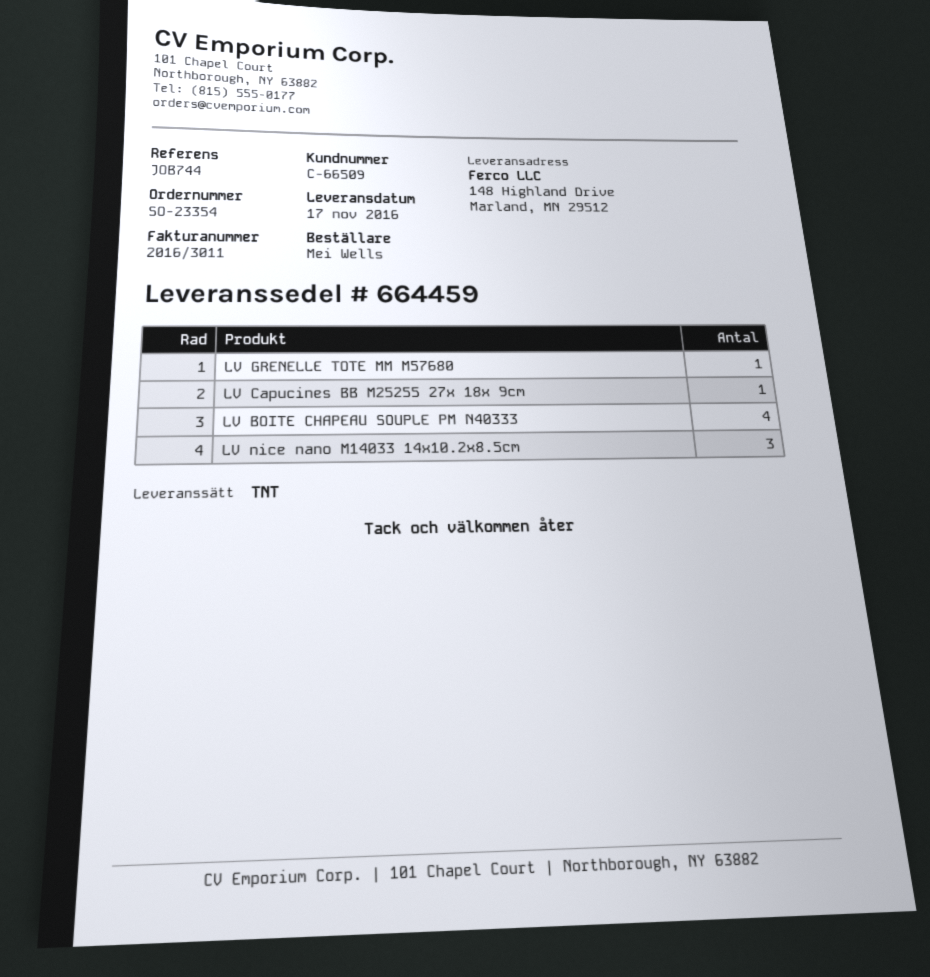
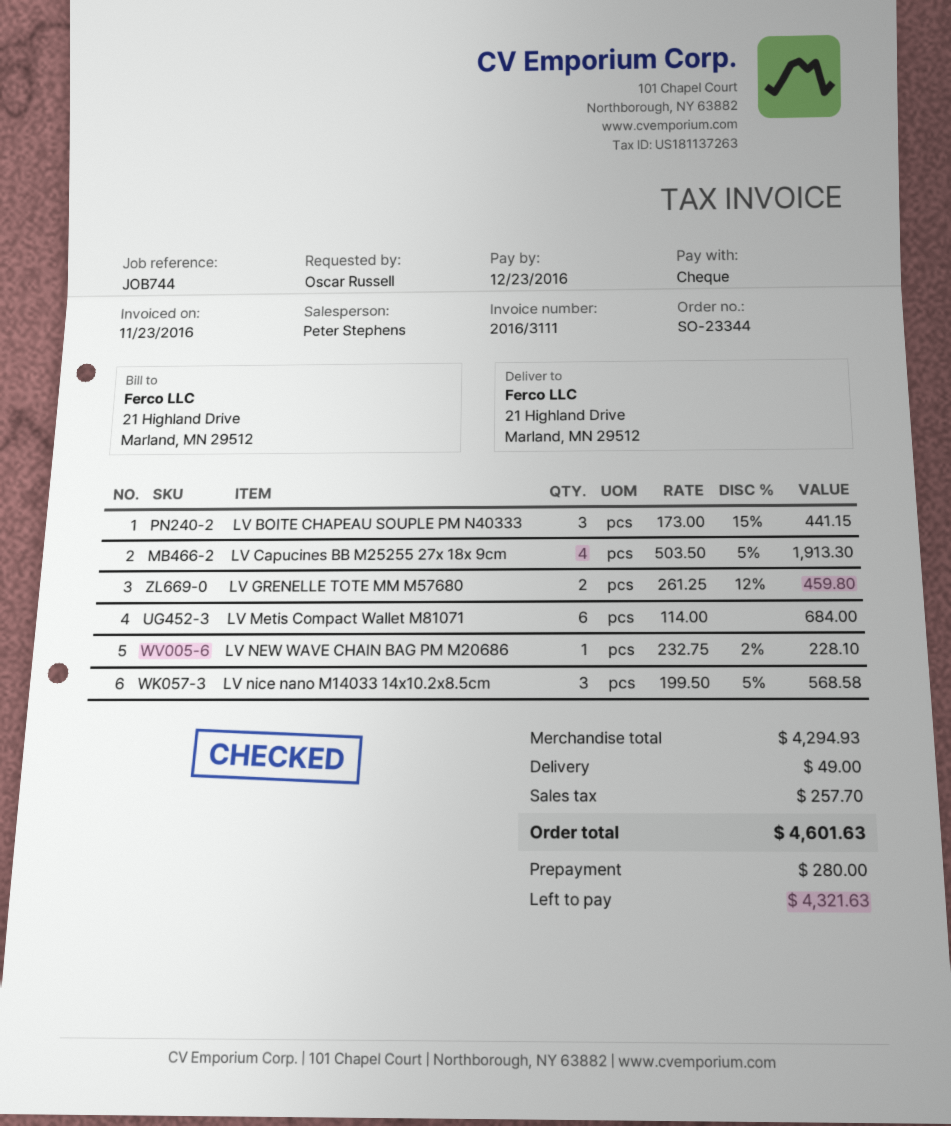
order number: SO-23354 -> SO-23344
invoice number: 2016/3011 -> 2016/3111
ordered by: Mei Wells -> Oscar Russell
ship to: 148 Highland Drive, Marland, MN 29512 -> 21 Highland Drive, Marland, MN 29512
LV GRENELLE TOTE MM M57680: 1 -> 2
LV Capucines BB M25255 27x 18x 9cm: 1 -> 4
LV BOITE CHAPEAU SOUPLE PM N40333: 4 -> 3
LV Metis Compact Wallet M81071: none -> 6
LV NEW WAVE CHAIN BAG PM M20686: none -> 1

